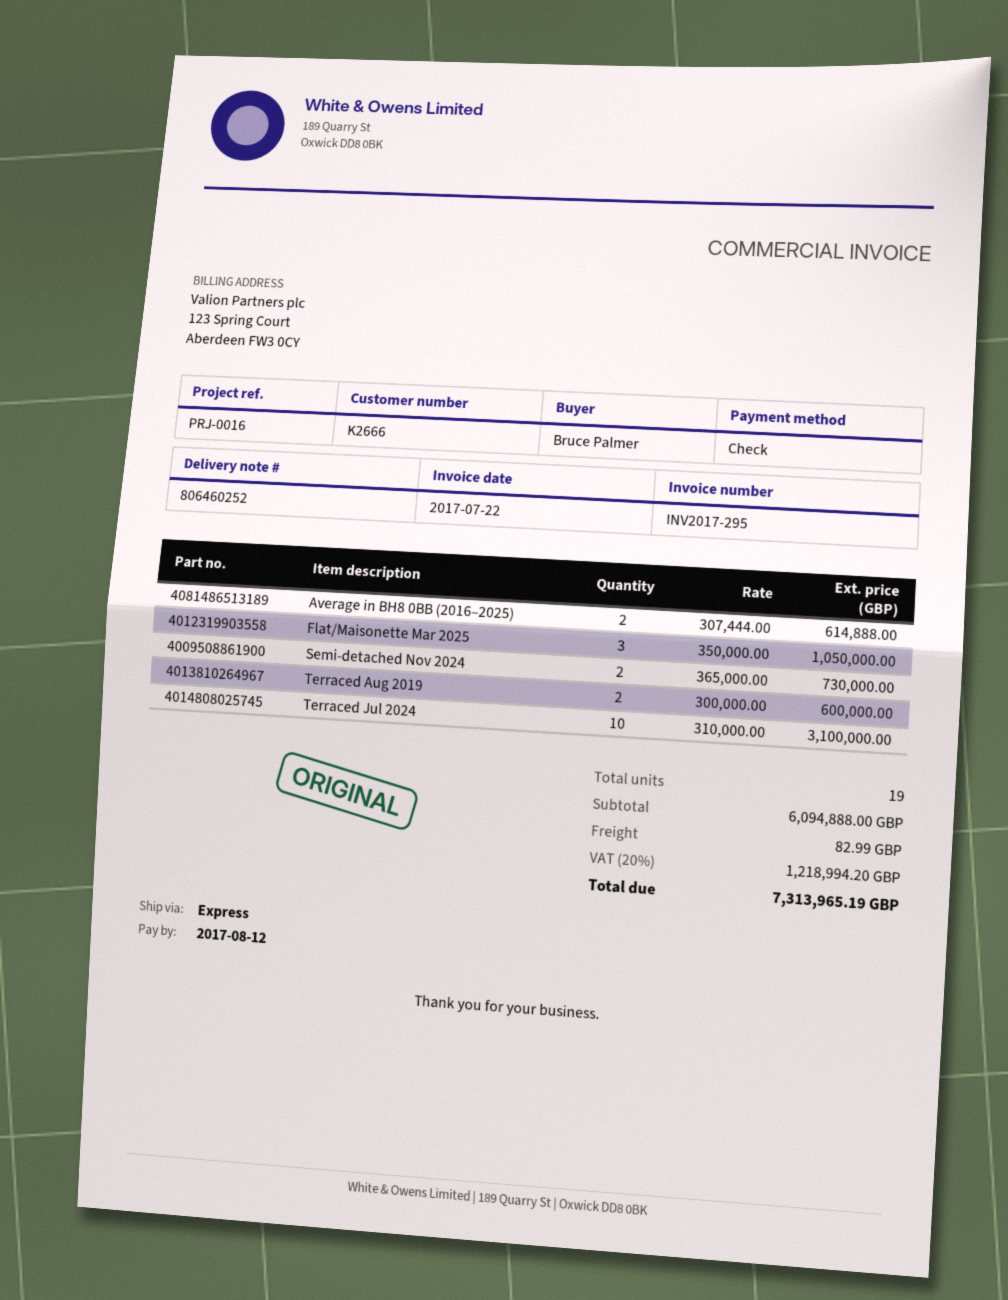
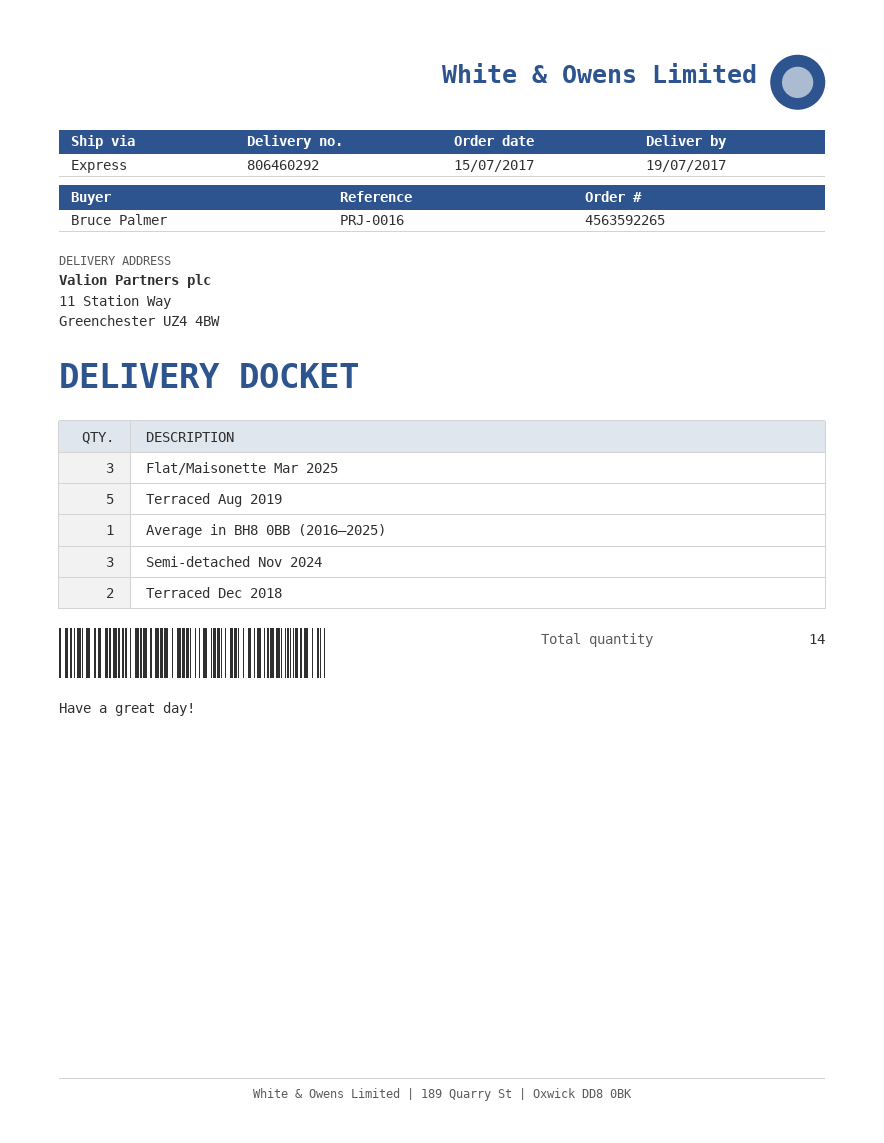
delivery note number: 806460252 -> 806460292
Average in BH8 0BB (2016–2025): 2 -> 1
Semi-detached Nov 2024: 2 -> 3
Terraced Aug 2019: 2 -> 5
Terraced Jul 2024: 10 -> none
Terraced Dec 2018: none -> 2
total quantity: 19 -> 14

